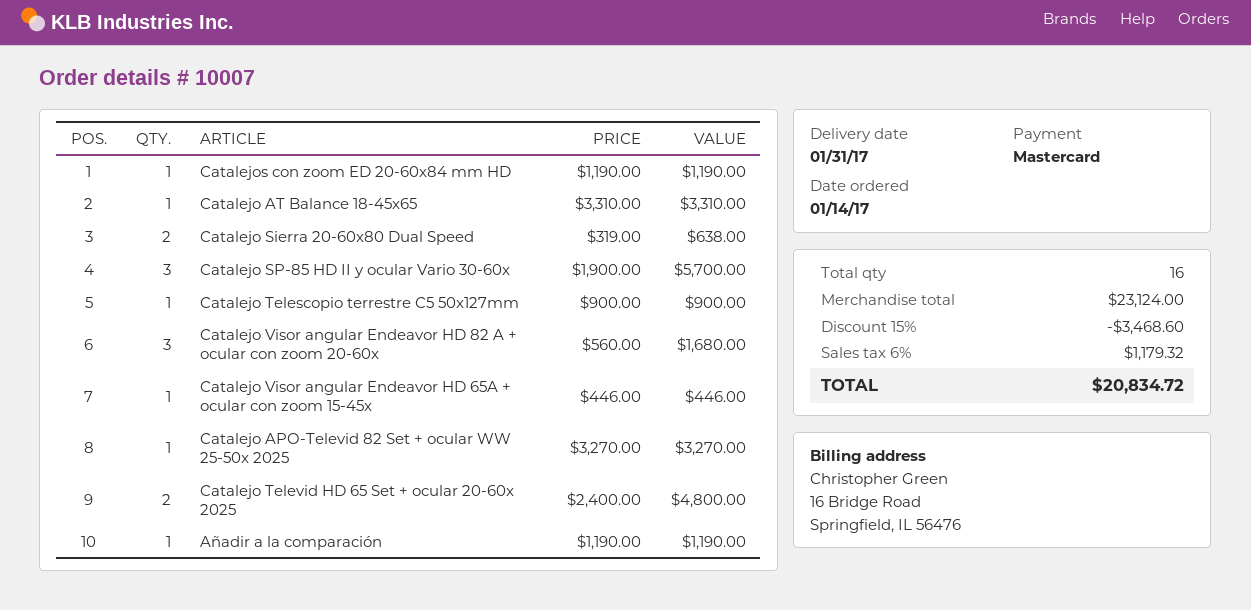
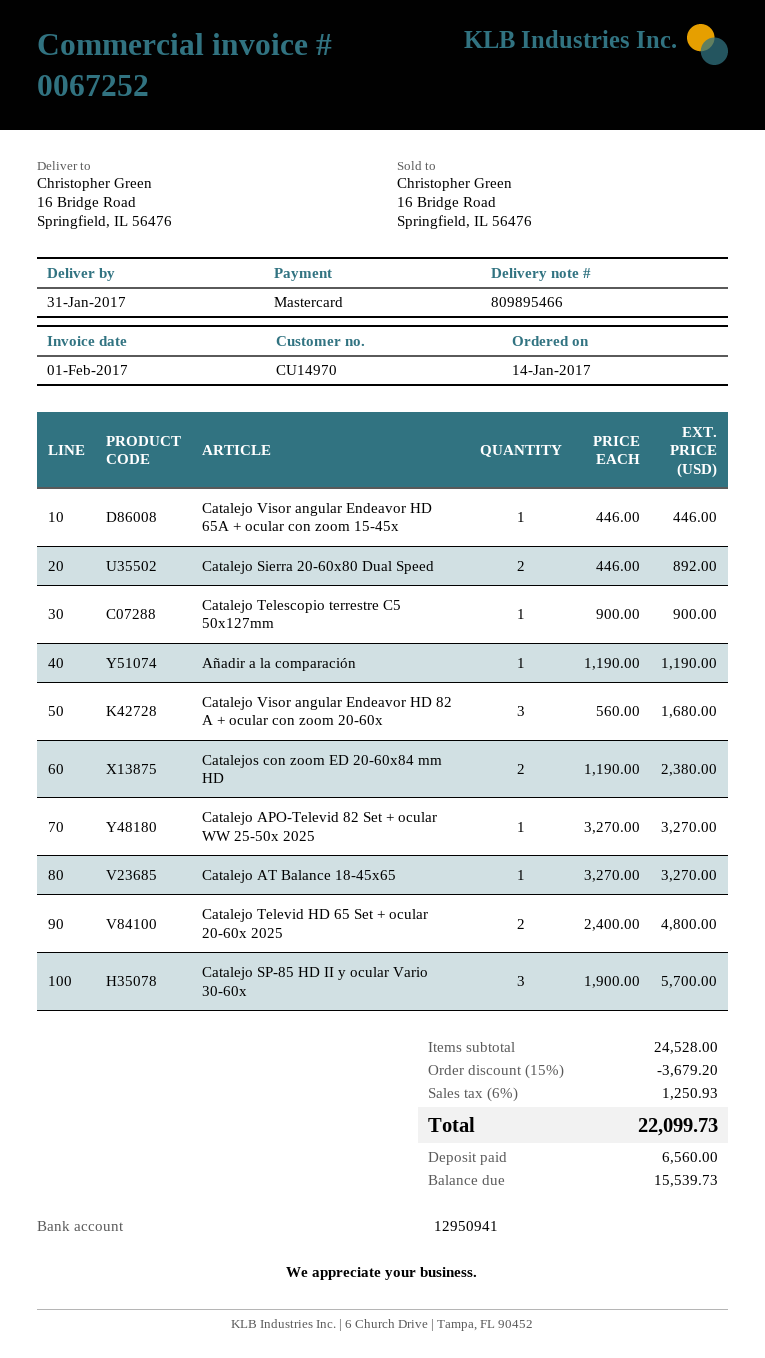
Catalejos con zoom ED 20-60x84 mm HD: 1 x 1190.00 = 1190.00 -> 2 x 1190.00 = 2380.00
Catalejo AT Balance 18-45x65: 1 x 3310.00 = 3310.00 -> 1 x 3270.00 = 3270.00
Catalejo Sierra 20-60x80 Dual Speed: 2 x 319.00 = 638.00 -> 2 x 446.00 = 892.00
subtotal: 23124.00 -> 24528.00
discount: 15% = 3468.60 -> 15% = 3679.20
tax: 6% = 1179.32 -> 6% = 1250.93
total: 20834.72 -> 22099.73

